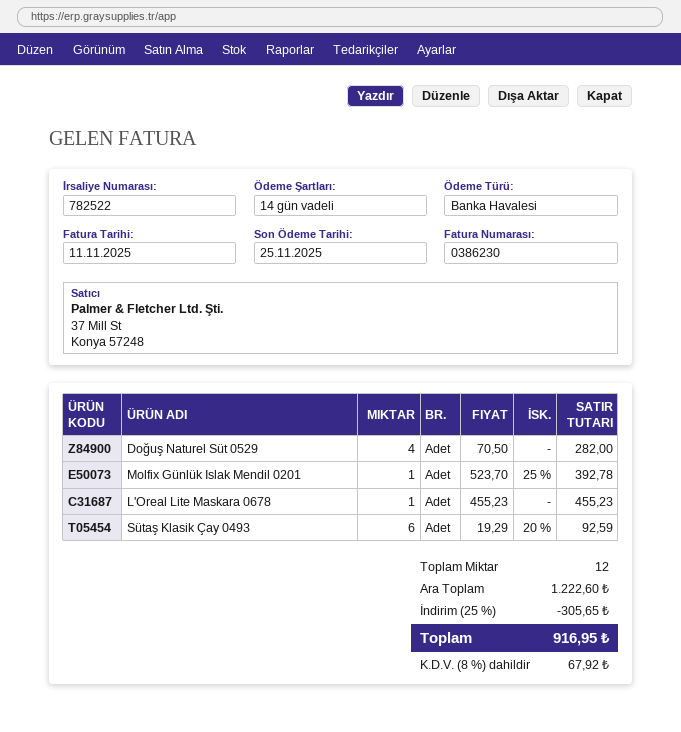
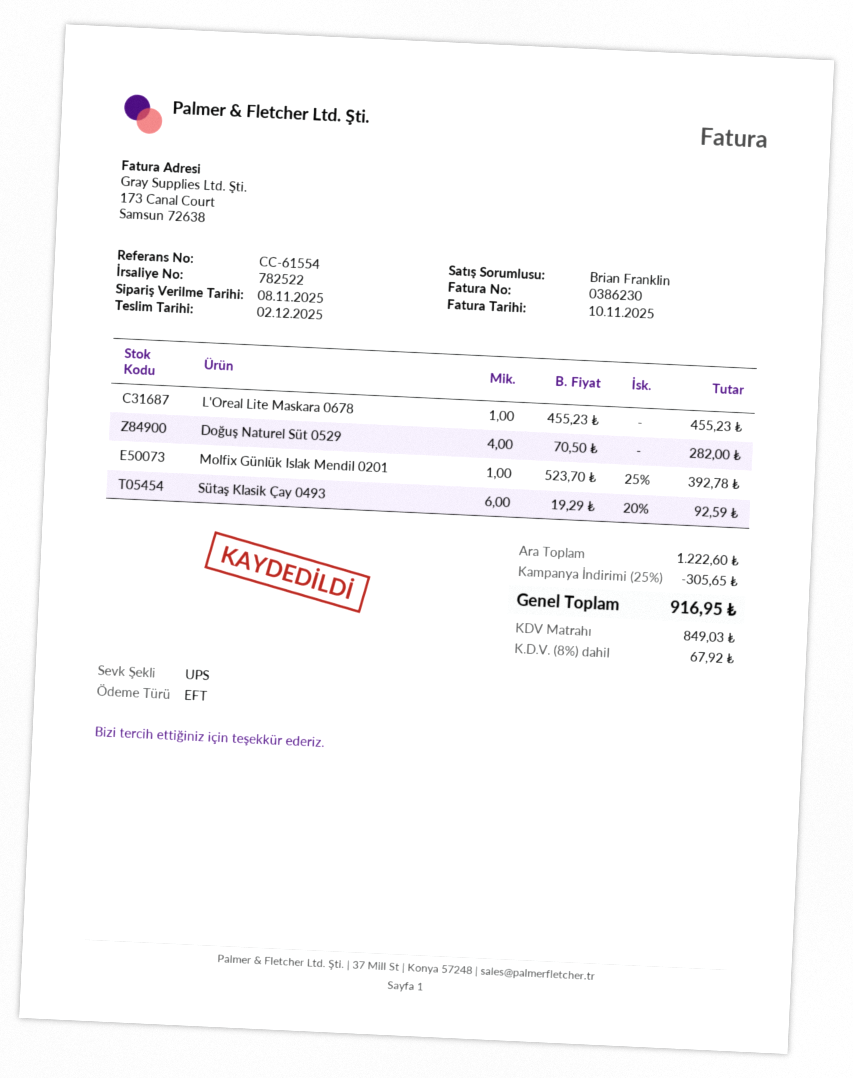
invoice date: 2025-11-11 -> 2025-11-10

